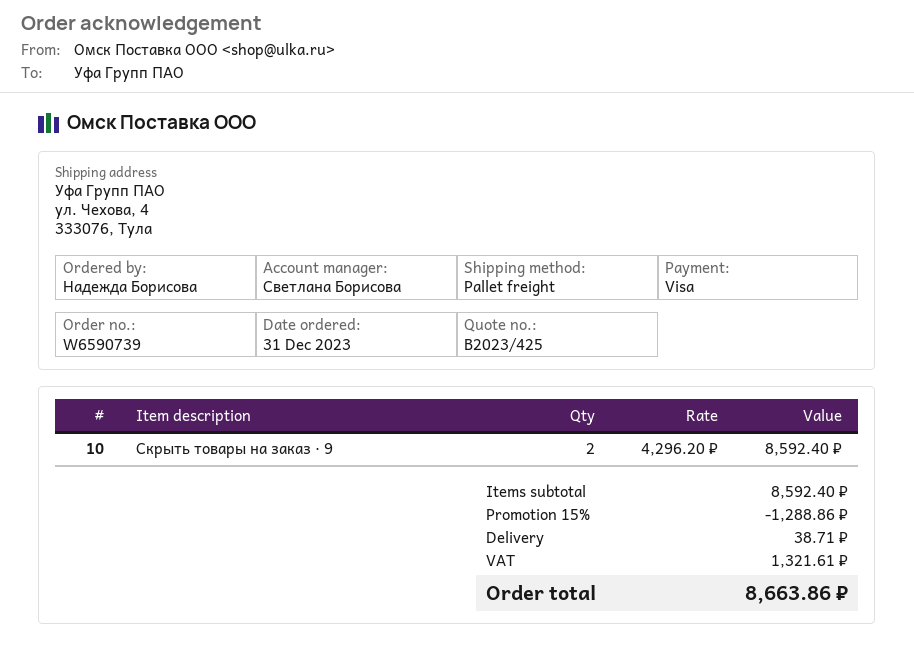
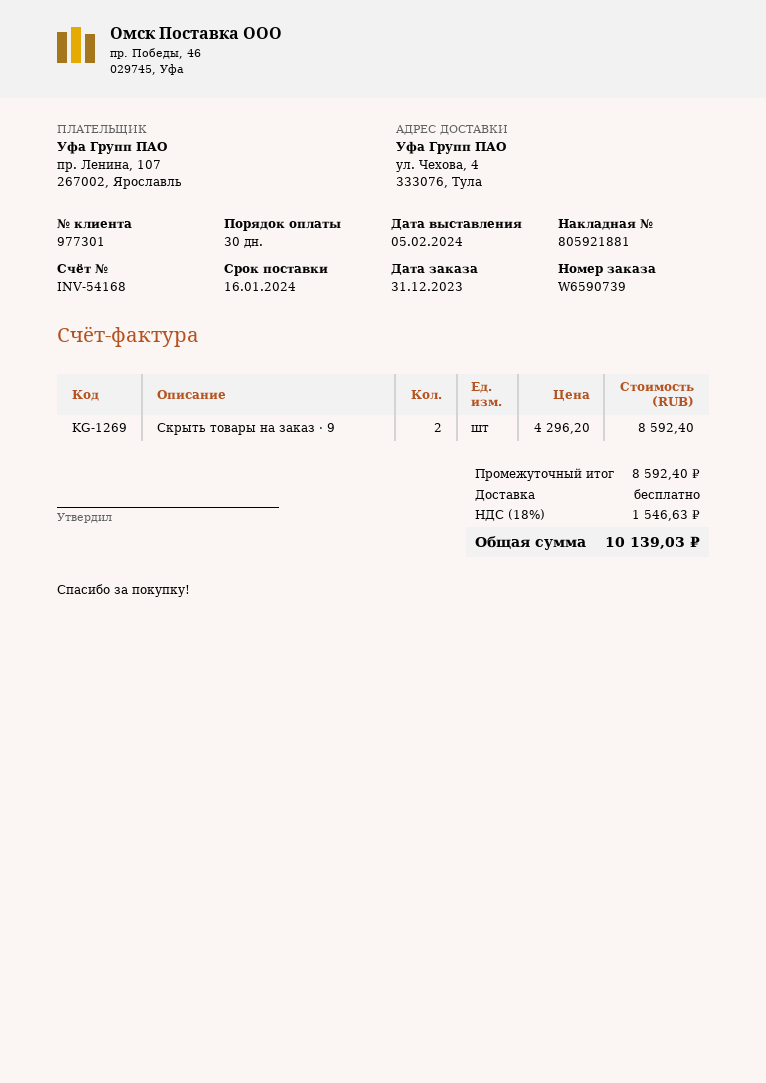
discount: 15% = 1288.86 -> none
shipping: 38.71 -> 0.00
tax: 1321.61 -> 1546.63
total: 8663.86 -> 10139.03

